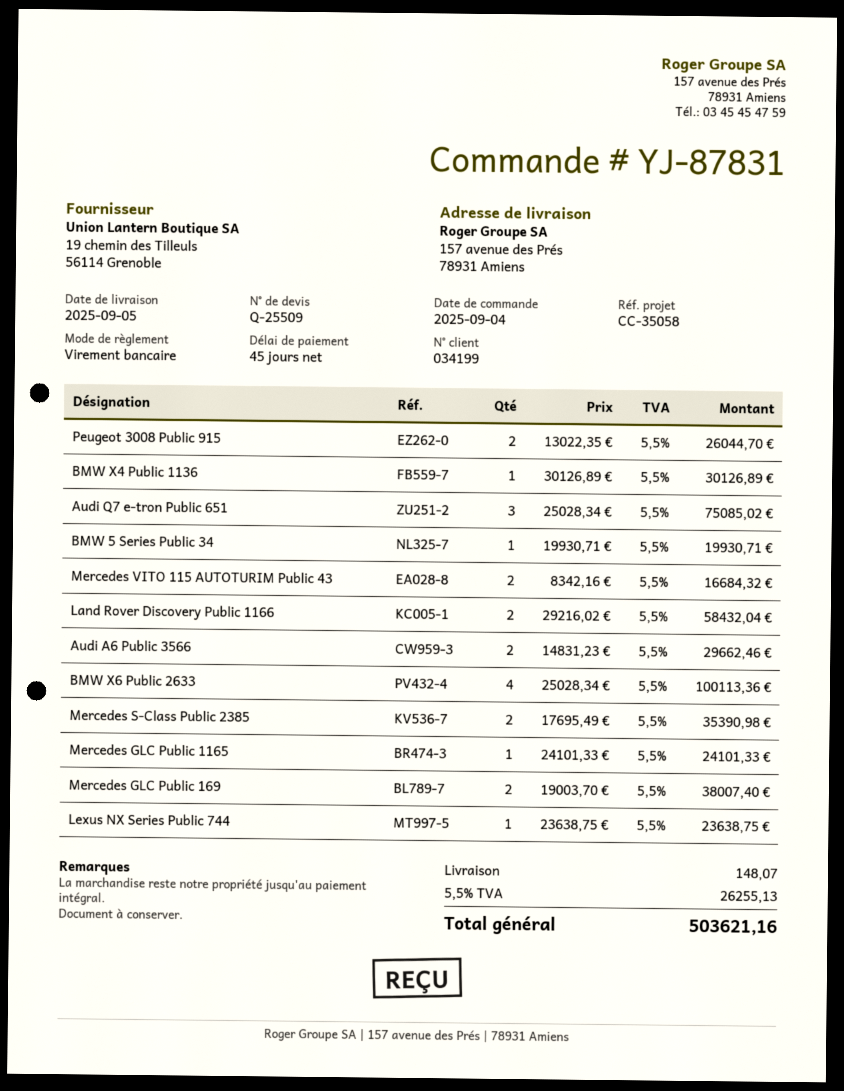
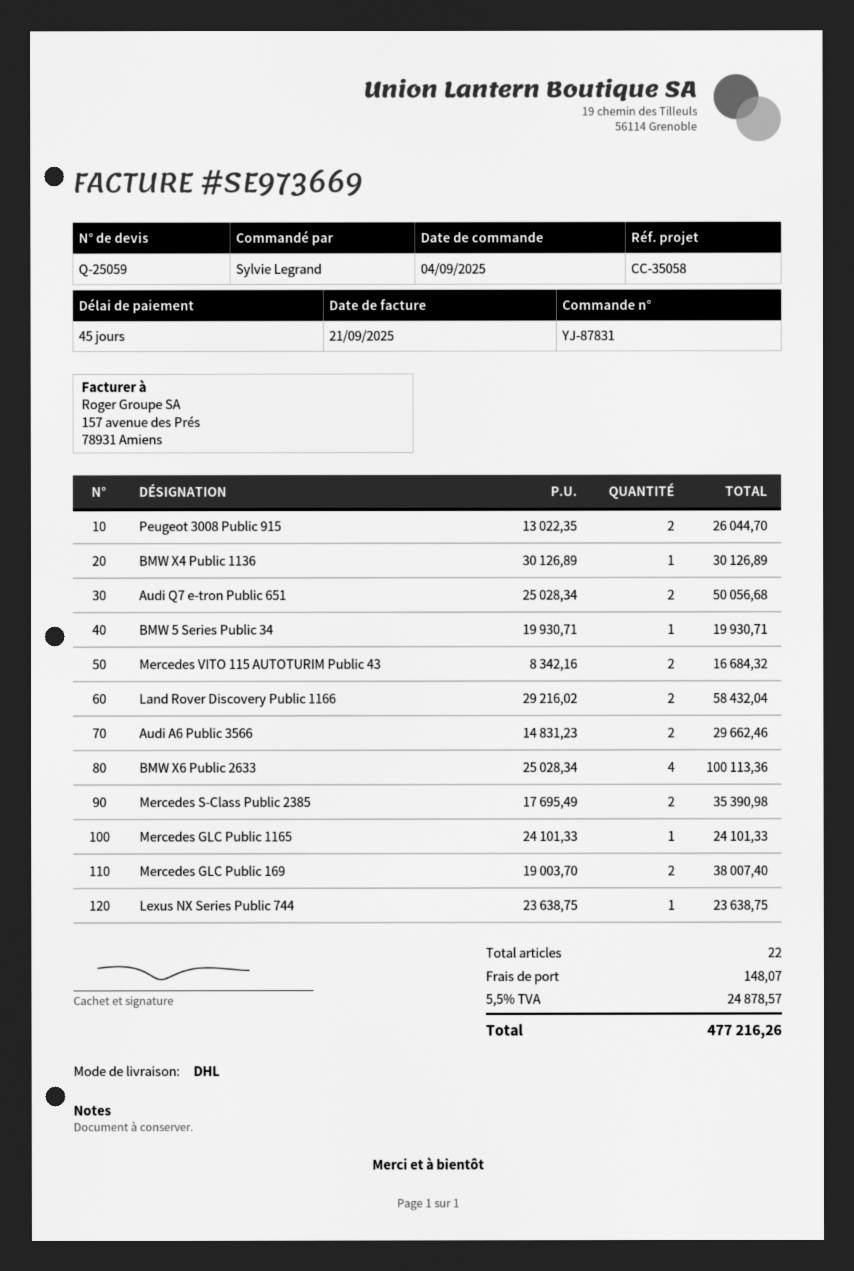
quote number: Q-25509 -> Q-25059
Audi Q7 e-tron Public 651: 3 x 25028.34 = 75085.02 -> 2 x 25028.34 = 50056.68
tax: 5.5% = 26255.13 -> 5.5% = 24878.57
total: 503621.16 -> 477216.26

